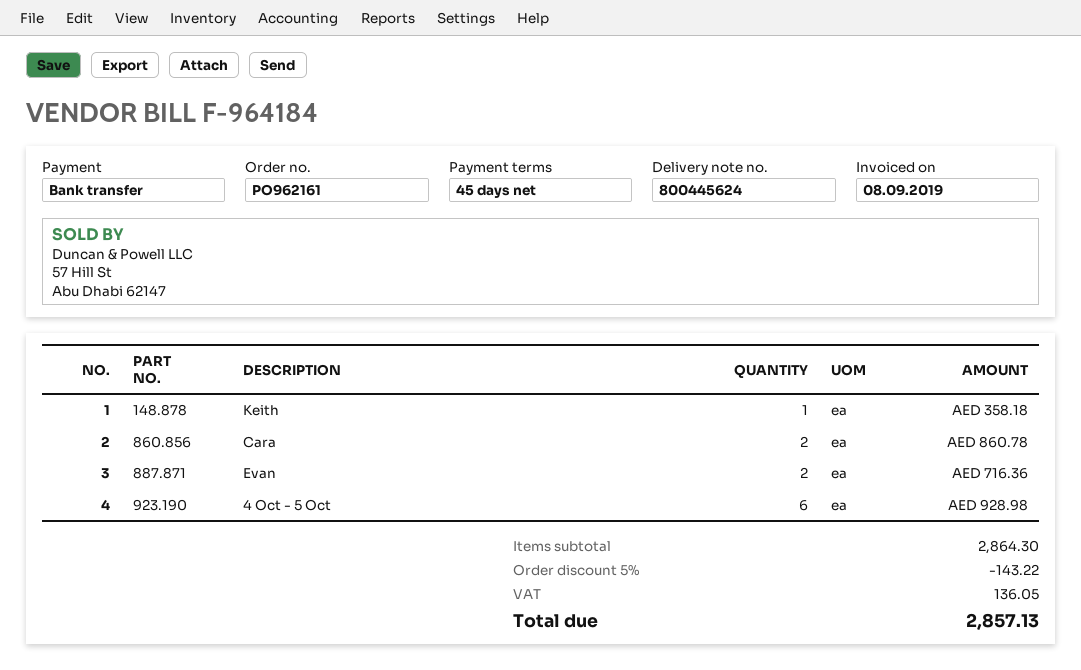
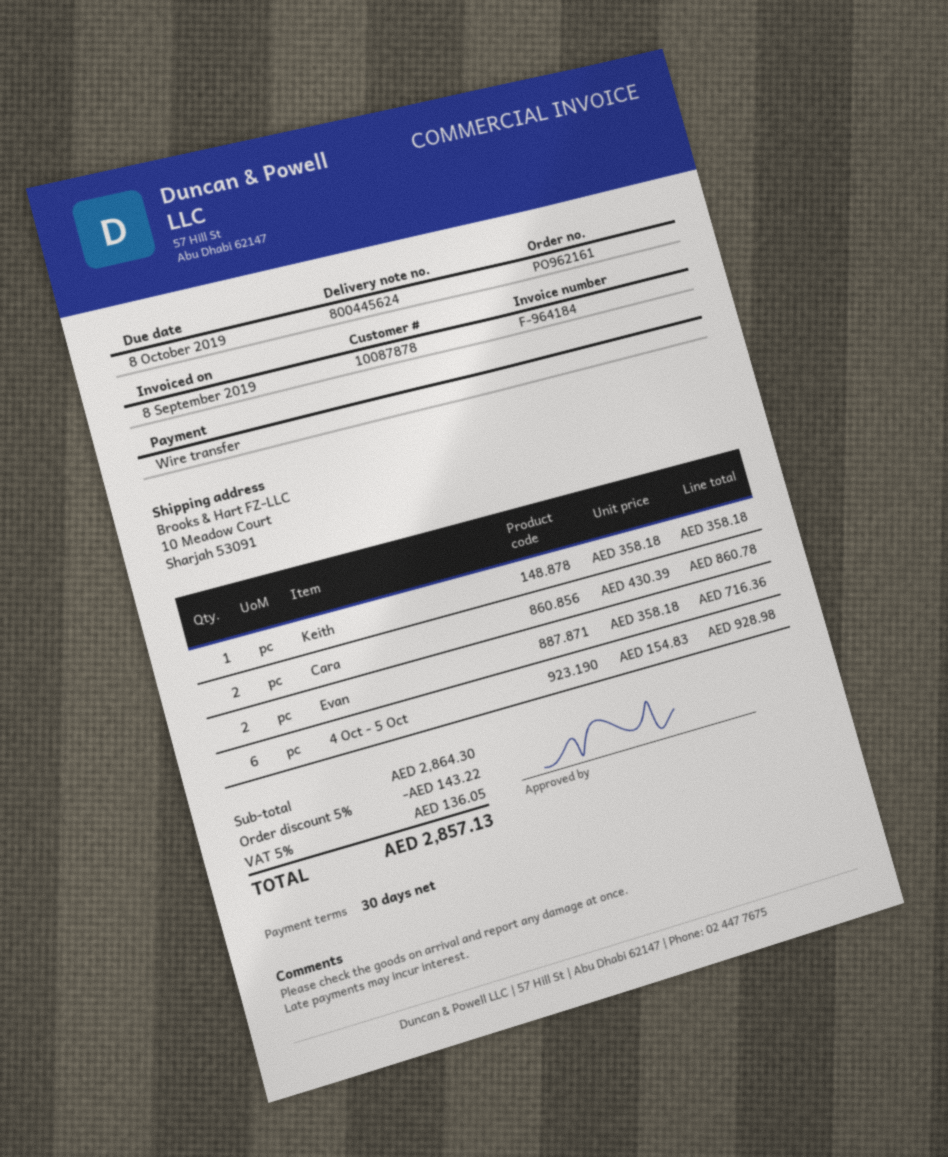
payment terms: 45 days -> 30 days

